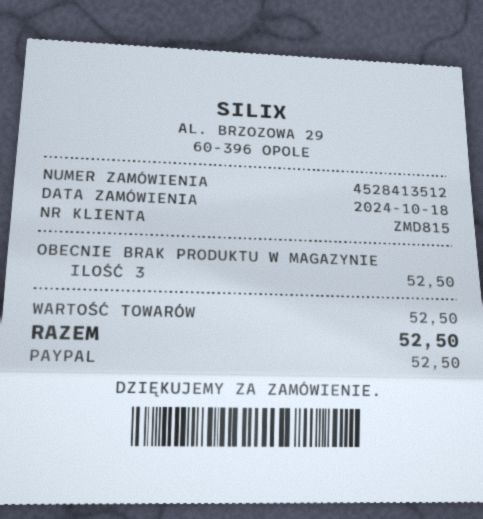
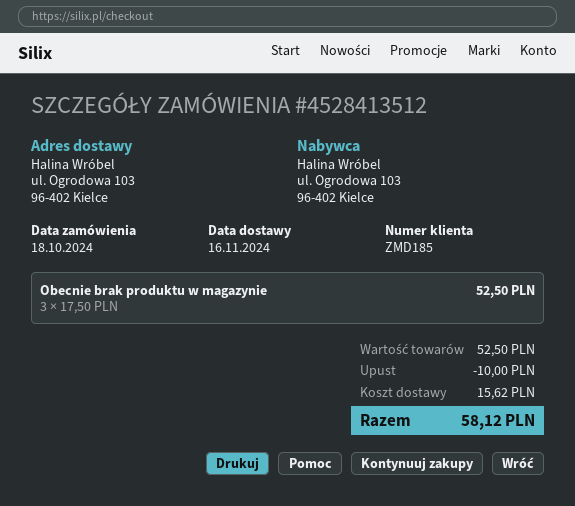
customer number: ZMD815 -> ZMD185
discount: none -> 10.00
shipping: none -> 15.62
total: 52.50 -> 58.12

